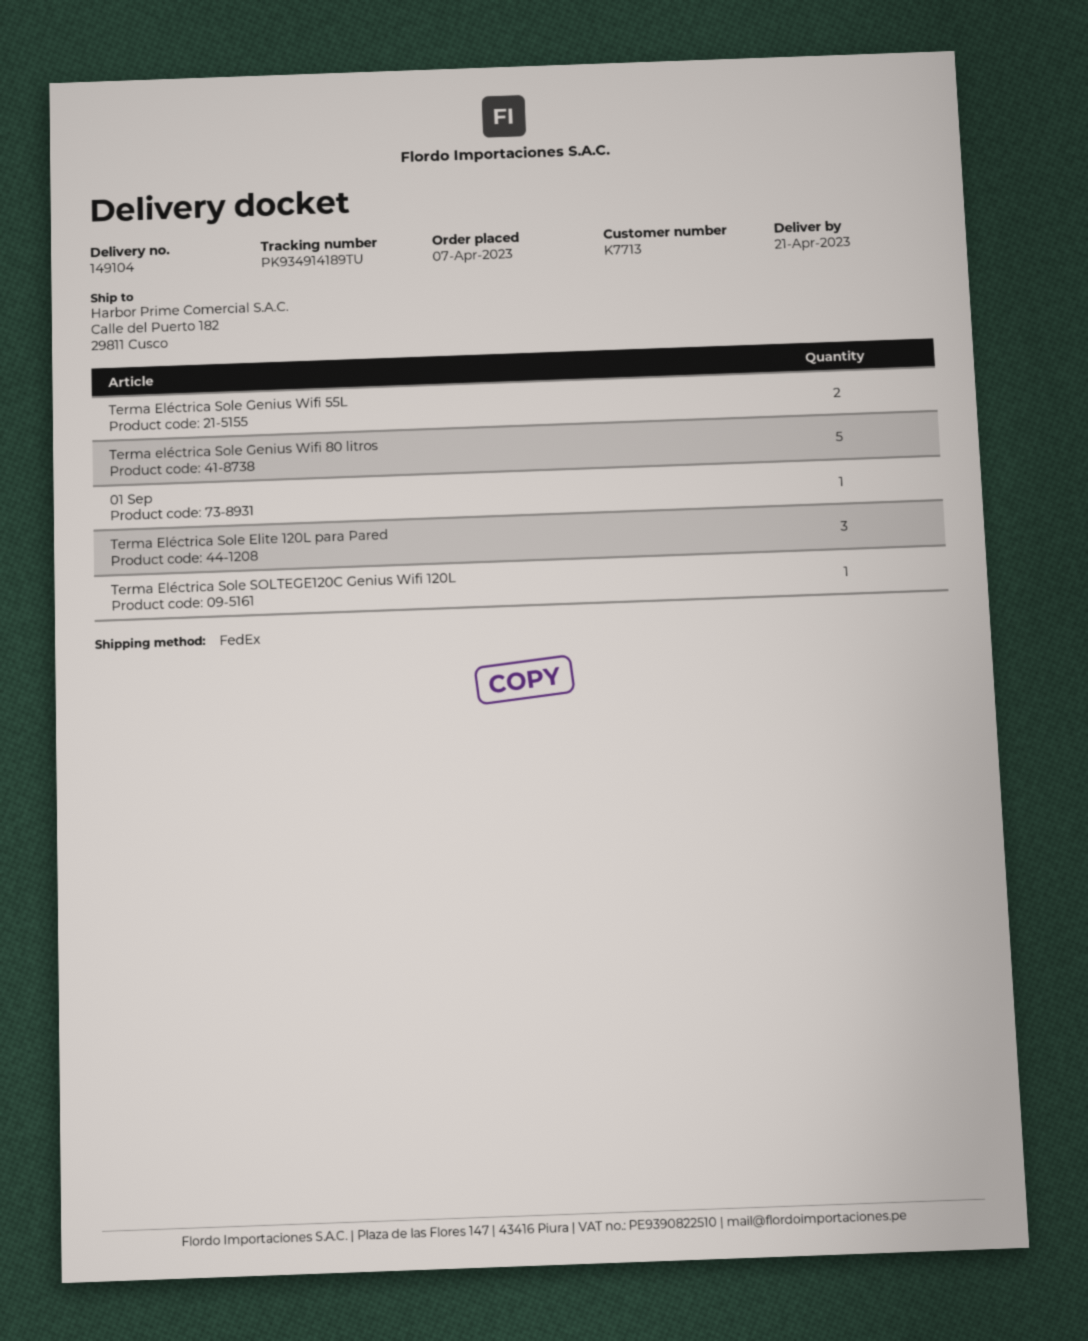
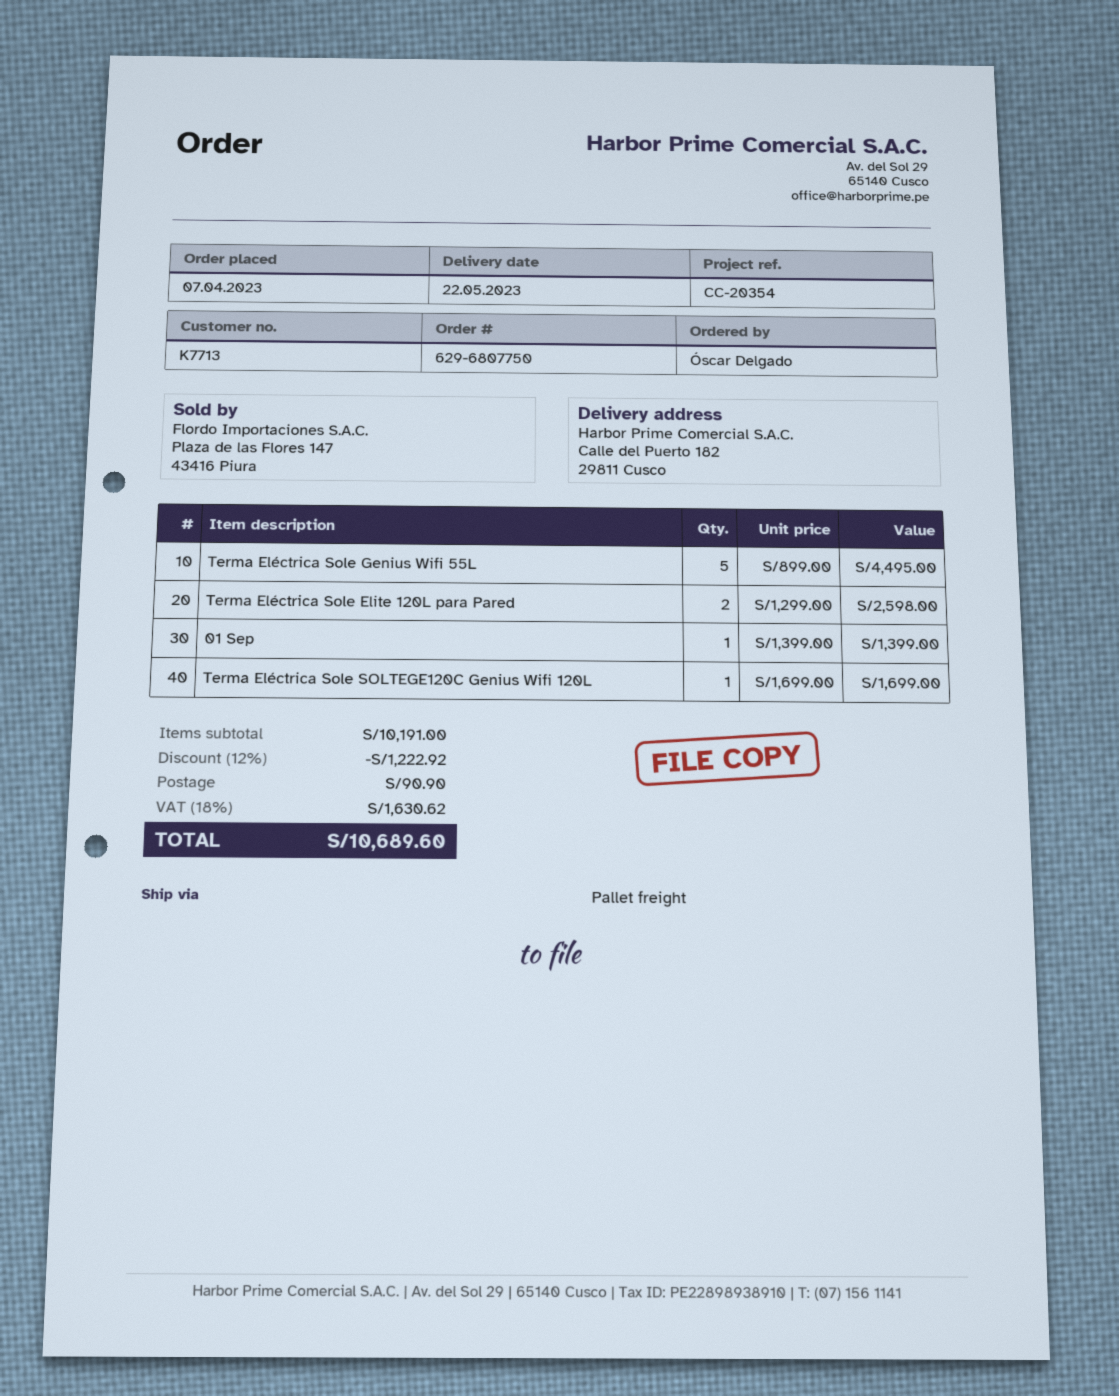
delivery date: 2023-04-21 -> 2023-05-22
shipping method: FedEx -> pallet freight
Terma Eléctrica Sole Genius Wifi 55L: 2 -> 5
Terma eléctrica Sole Genius Wifi 80 litros: 5 -> none
Terma Eléctrica Sole Elite 120L para Pared: 3 -> 2

